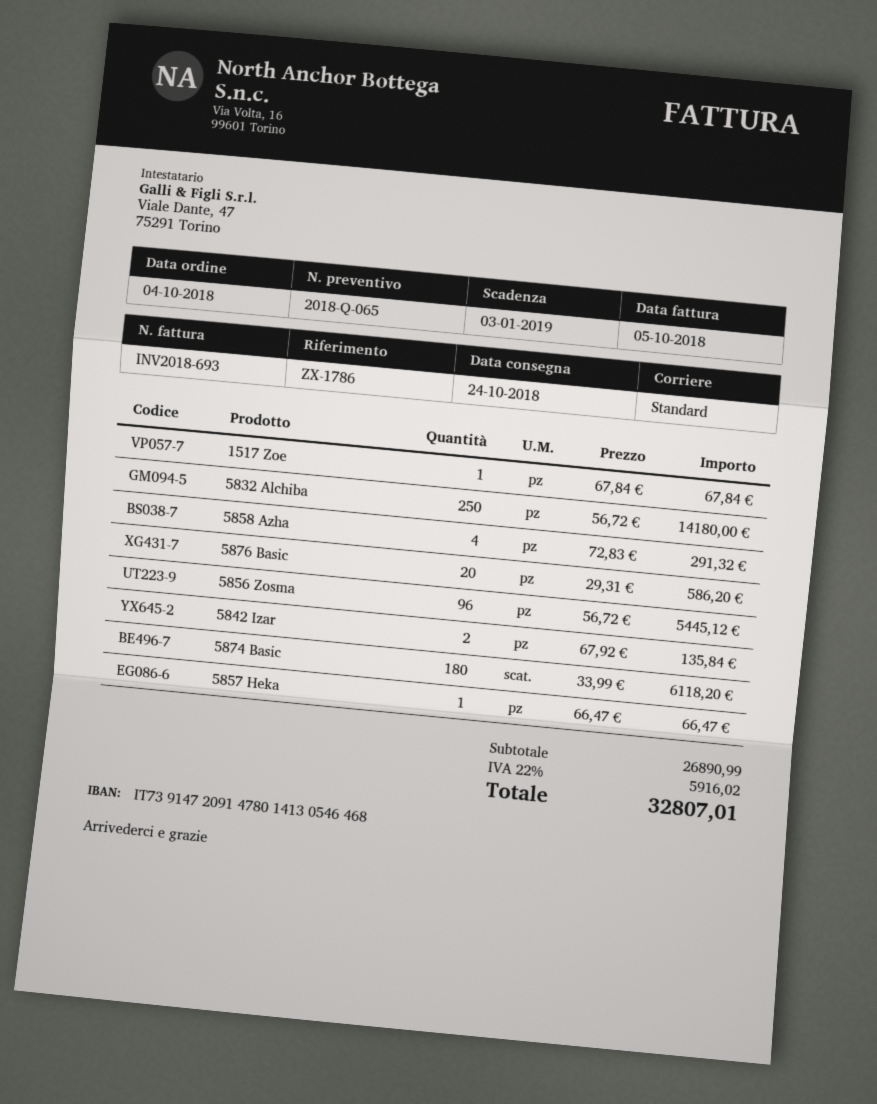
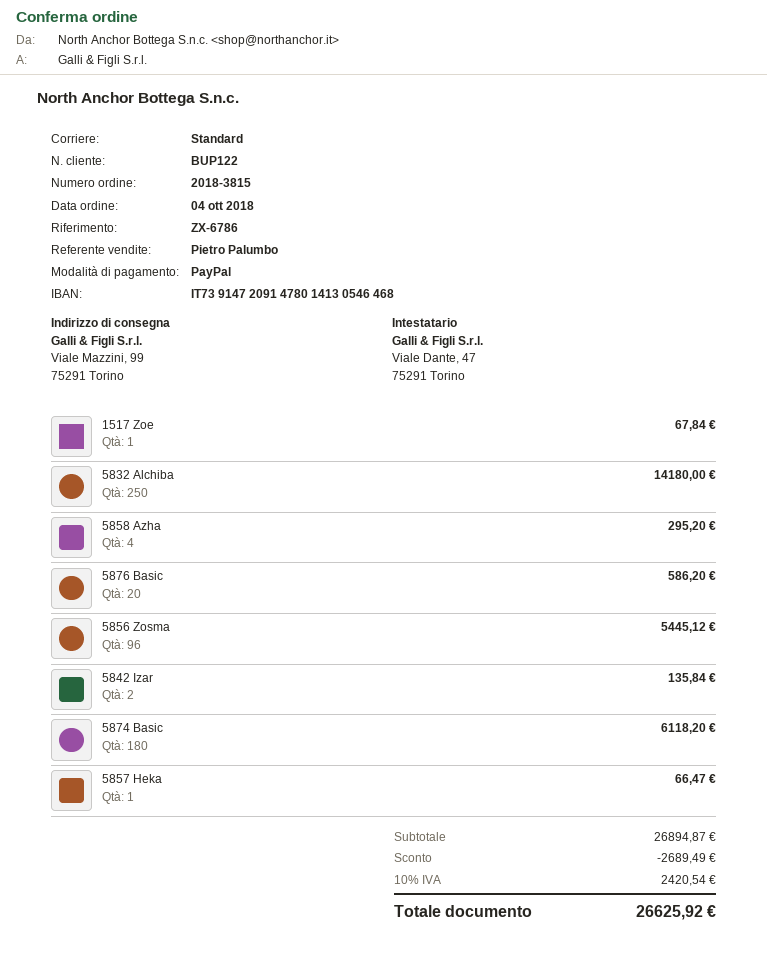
reference: ZX-1786 -> ZX-6786
5858 Azha: 4 for 291.32 -> 4 for 295.20
subtotal: 26890.99 -> 26894.87
discount: none -> 2689.49
tax: 22% = 5916.02 -> 10% = 2420.54
total: 32807.01 -> 26625.92

